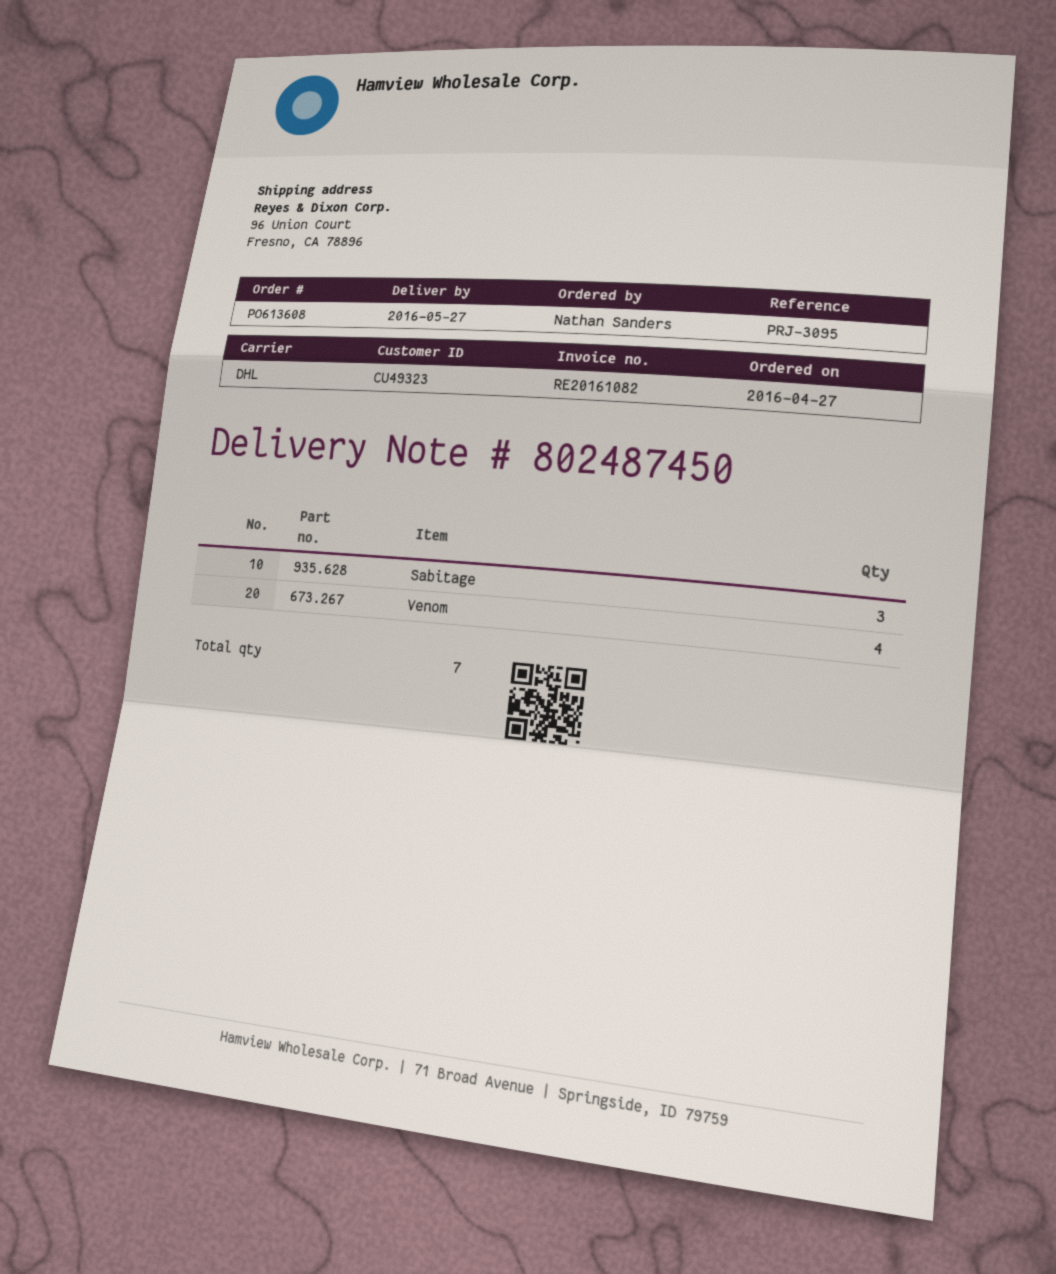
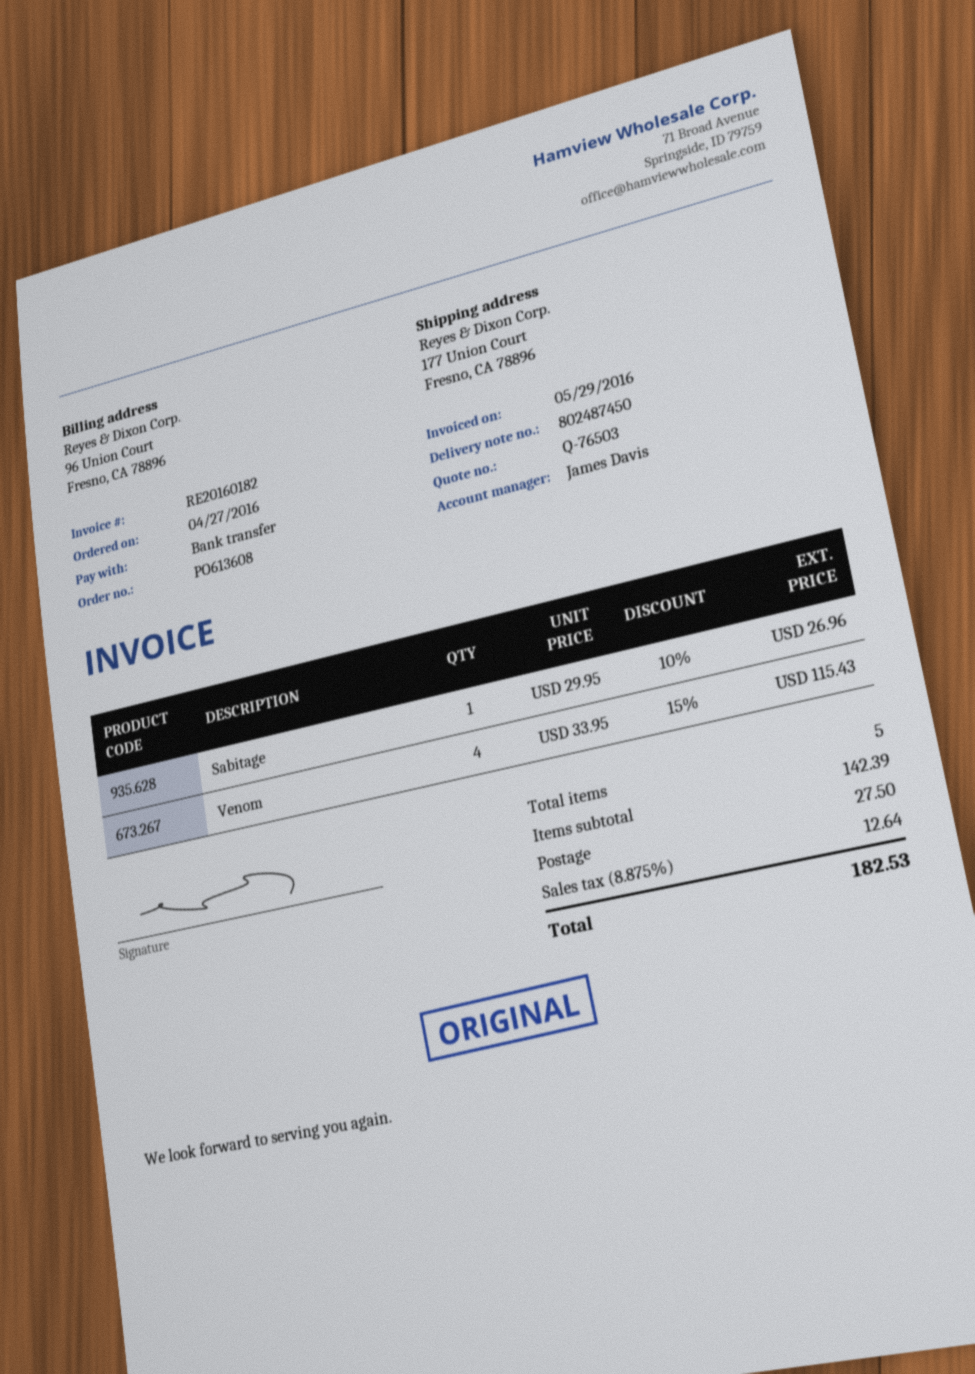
invoice number: RE20161082 -> RE20160182
ship to: 96 Union Court, Fresno, CA 78896 -> 177 Union Court, Fresno, CA 78896
Sabitage: 3 -> 1
total quantity: 7 -> 5

